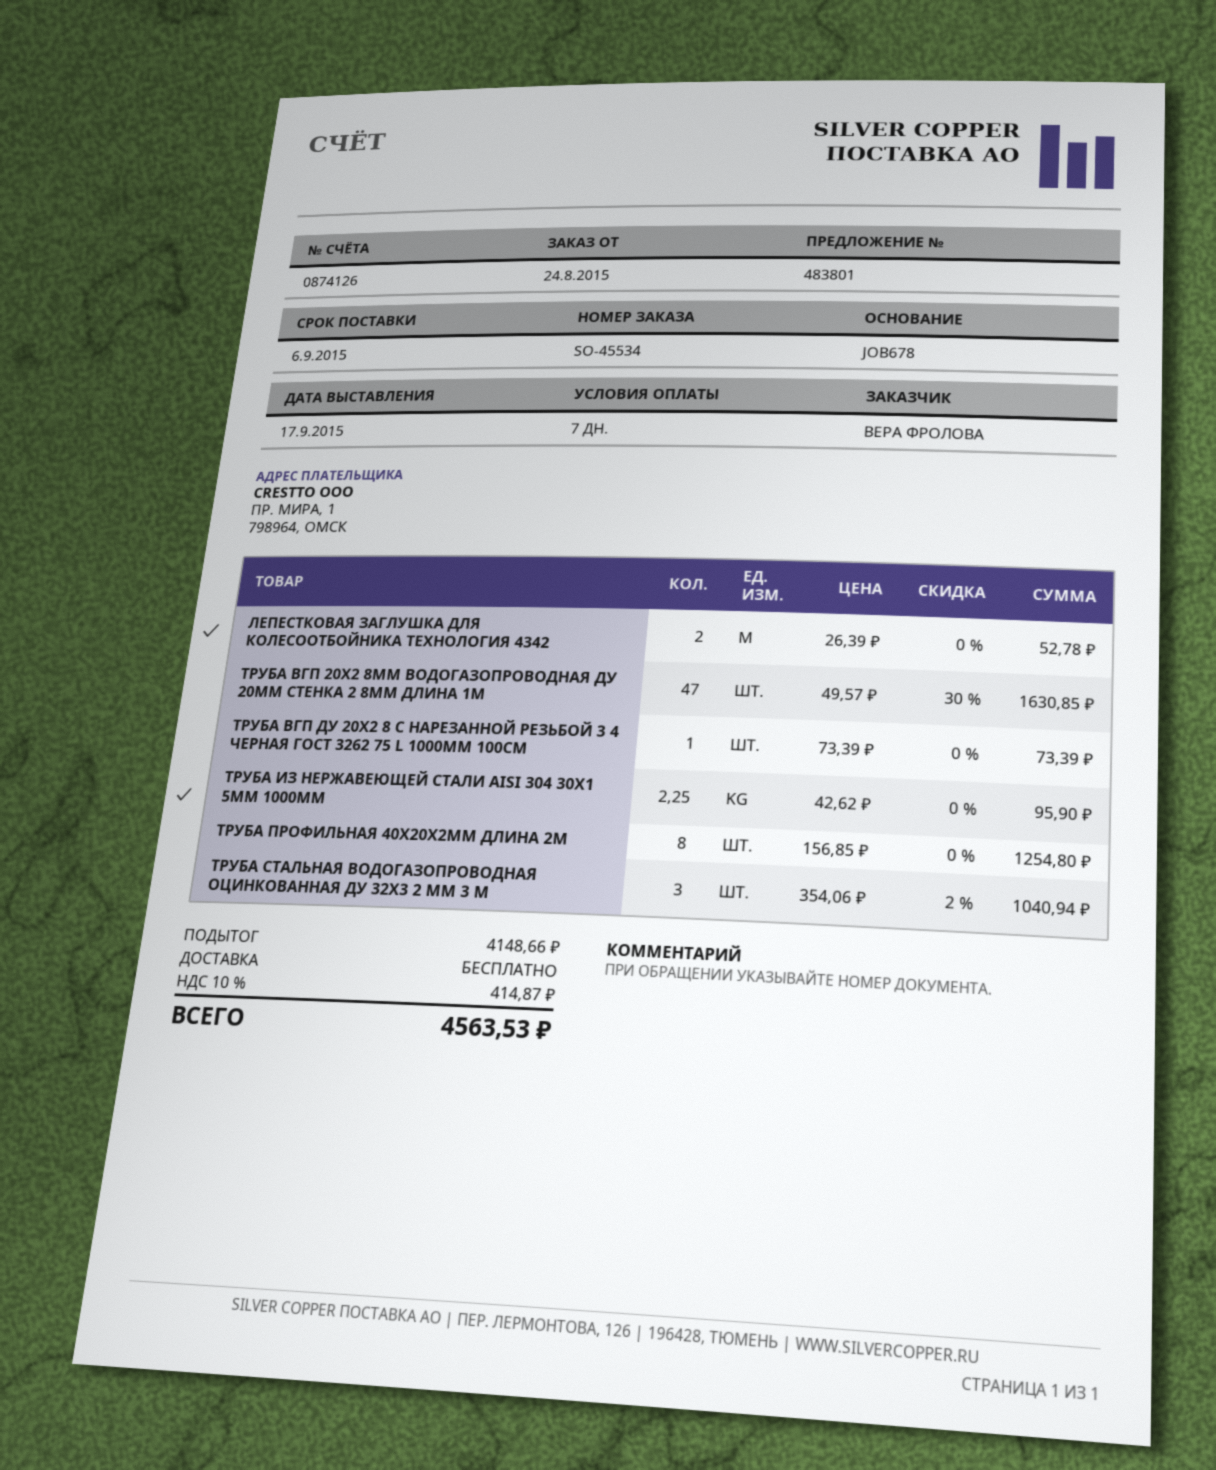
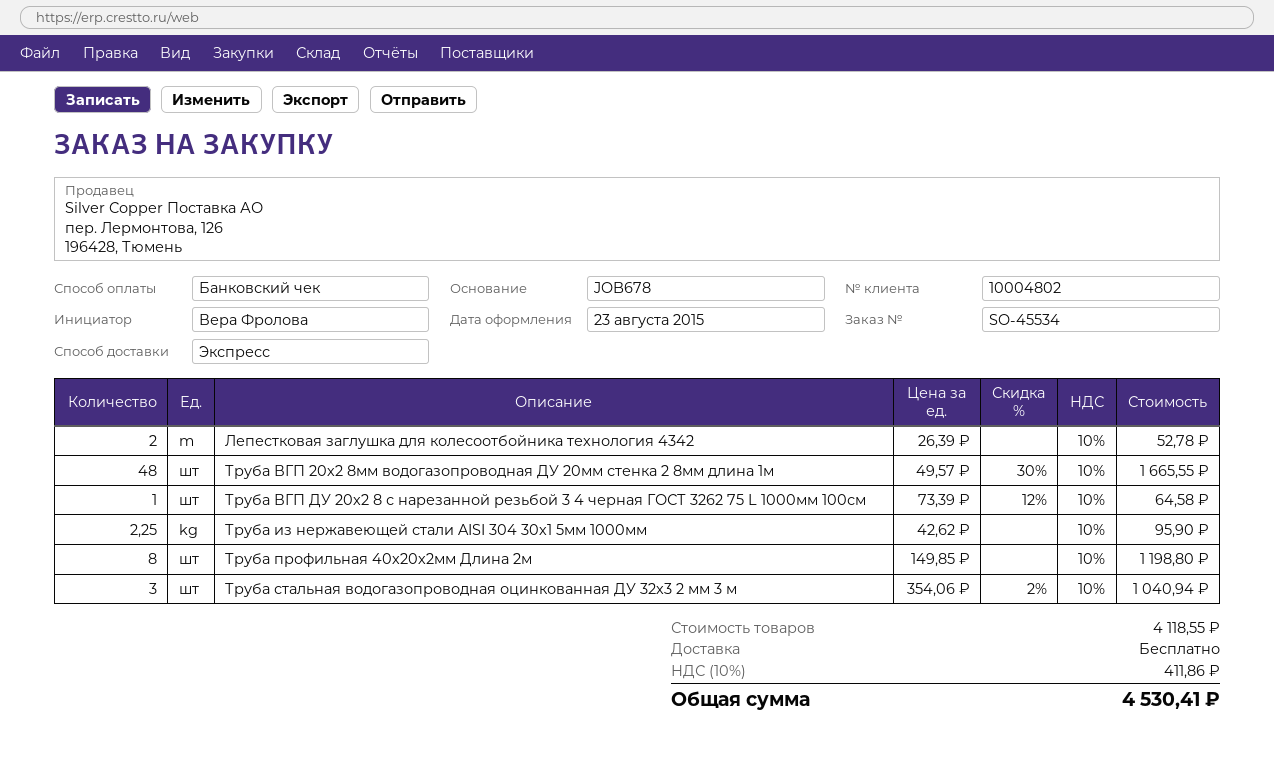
order date: 2015-08-24 -> 2015-08-23
ТРУБА ВГП 20Х2 8ММ ВОДОГАЗОПРОВОДНАЯ ДУ 20ММ СТЕНКА 2 8ММ ДЛИНА 1М: 47 x 49.57 - 30% = 1630.85 -> 48 x 49.57 - 30% = 1665.55
ТРУБА ВГП ДУ 20Х2 8 С НАРЕЗАННОЙ РЕЗЬБОЙ 3 4 ЧЕРНАЯ ГОСТ 3262 75 L 1000ММ 100СМ: 1 x 73.39 = 73.39 -> 1 x 73.39 - 12% = 64.58
ТРУБА ПРОФИЛЬНАЯ 40Х20Х2ММ ДЛИНА 2М: 8 x 156.85 = 1254.80 -> 8 x 149.85 = 1198.80
subtotal: 4148.66 -> 4118.55
tax: 10% = 414.87 -> 10% = 411.86
total: 4563.53 -> 4530.41

